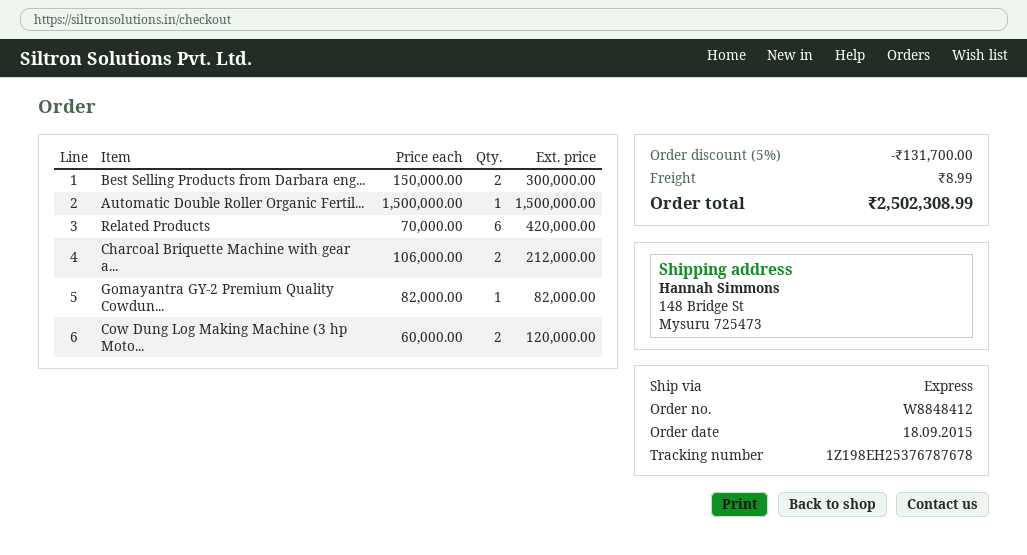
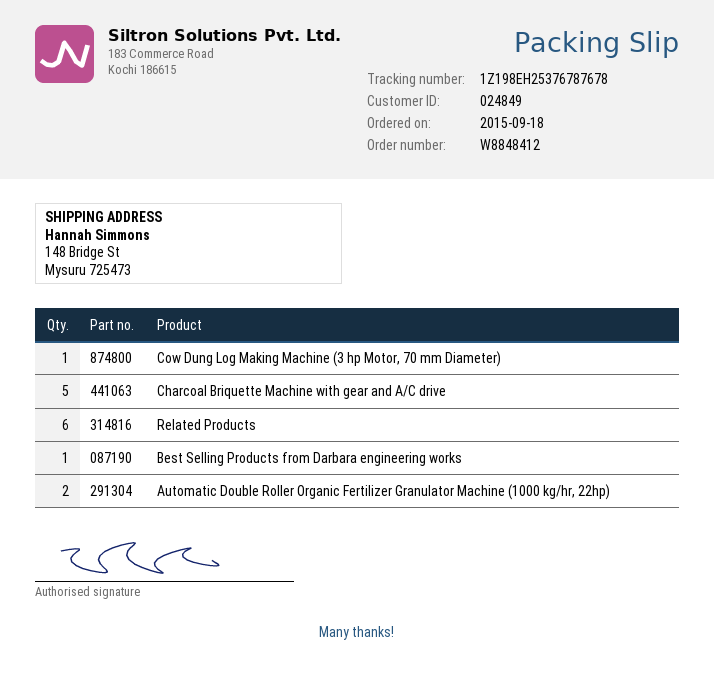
Best Selling Products from Darbara eng...: 2 -> 1
Automatic Double Roller Organic Fertil...: 1 -> 2
Charcoal Briquette Machine with gear a...: 2 -> 5
Gomayantra GY-2 Premium Quality Cowdun...: 1 -> none
Cow Dung Log Making Machine (3 hp Moto...: 2 -> 1

